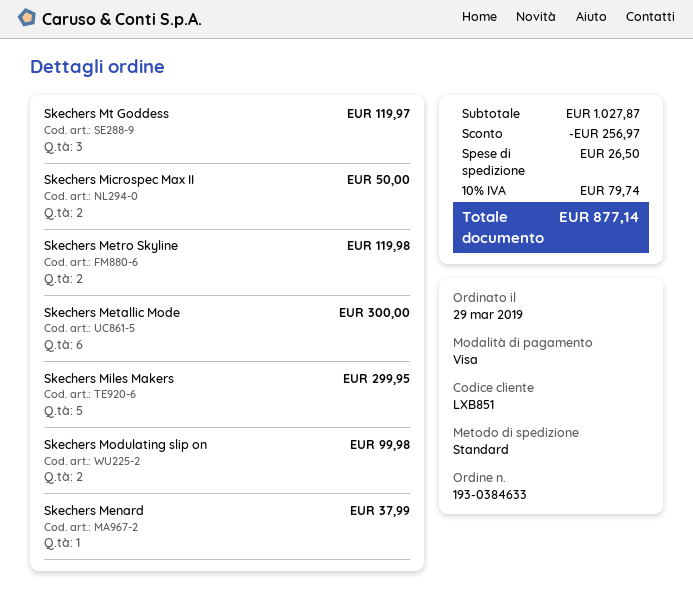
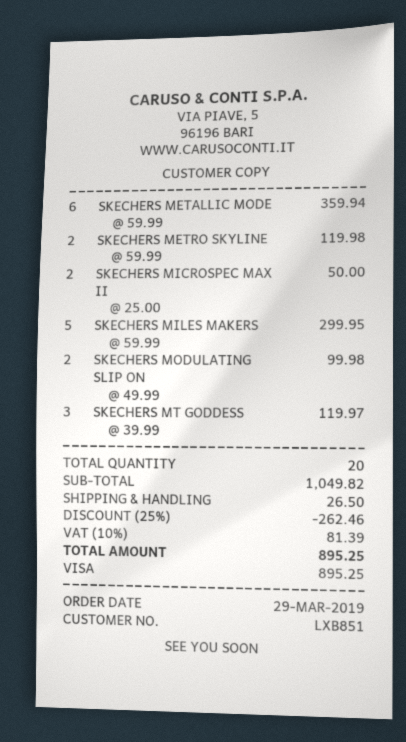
Skechers Metallic Mode: 6 for 300.00 -> 6 for 359.94
Skechers Menard: 1 for 37.99 -> none
subtotal: 1027.87 -> 1049.82
discount: 256.97 -> 262.46
tax: 10% = 79.74 -> 10% = 81.39
total: 877.14 -> 895.25

